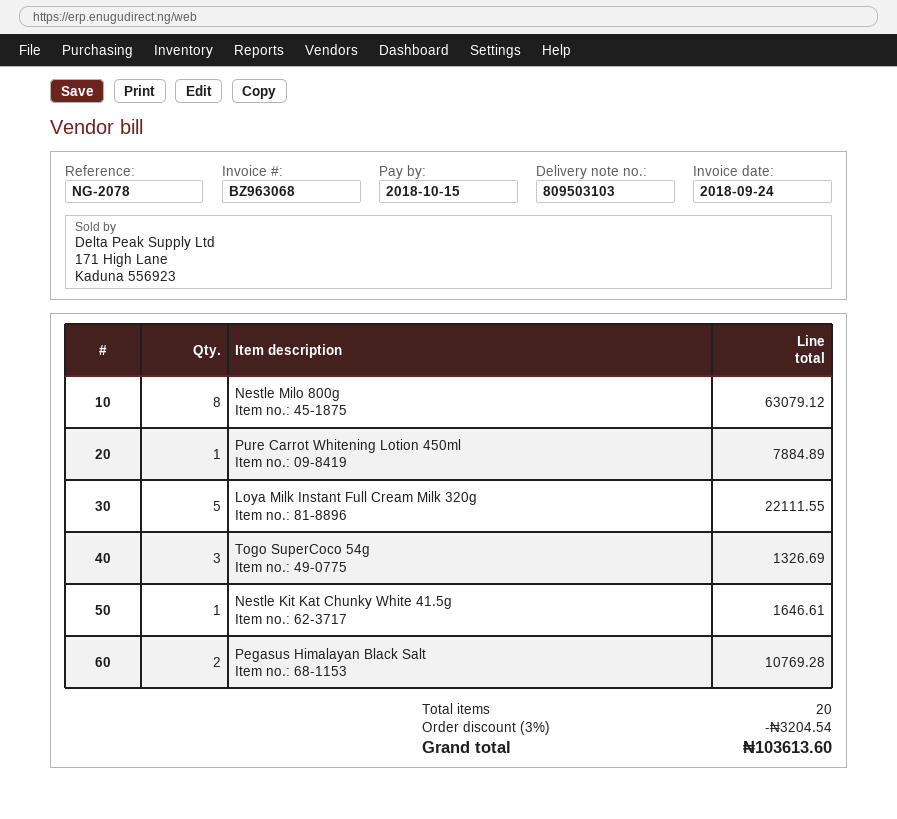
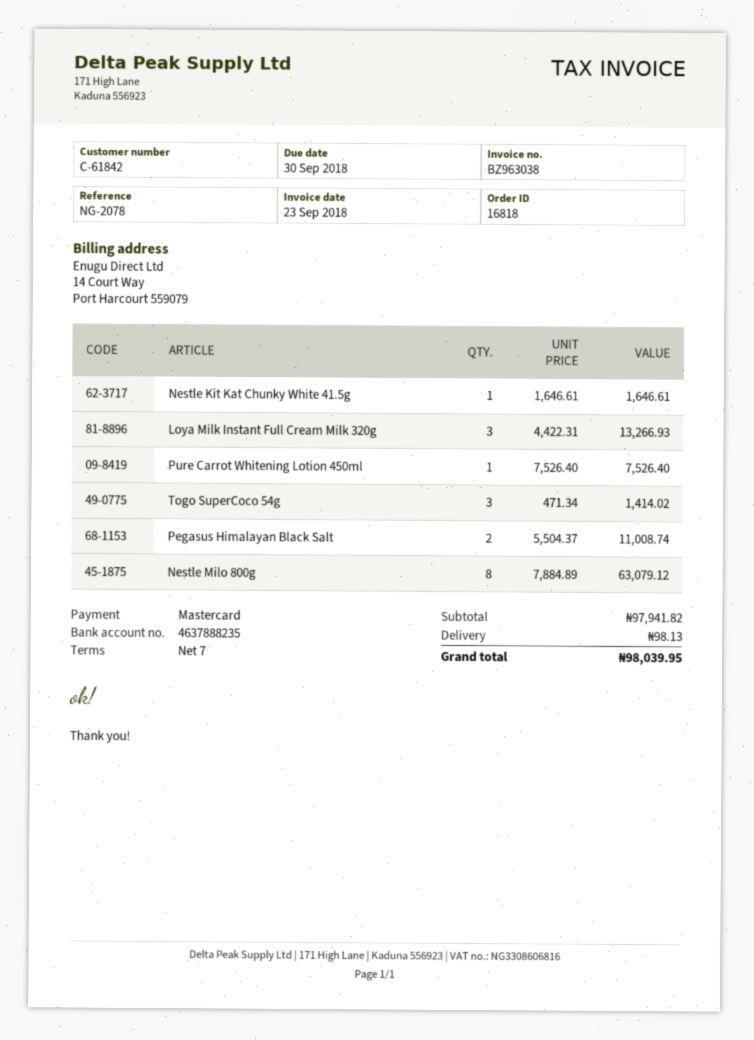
invoice number: BZ963068 -> BZ963038
invoice date: 2018-09-24 -> 2018-09-23
due date: 2018-10-15 -> 2018-09-30
Pure Carrot Whitening Lotion 450ml: 1 for 7884.89 -> 1 for 7526.40
Loya Milk Instant Full Cream Milk 320g: 5 for 22111.55 -> 3 for 13266.93
Togo SuperCoco 54g: 3 for 1326.69 -> 3 for 1414.02
Pegasus Himalayan Black Salt: 2 for 10769.28 -> 2 for 11008.74
discount: 3% = 3204.54 -> none
shipping: none -> 98.13
total: 103613.60 -> 98039.95

